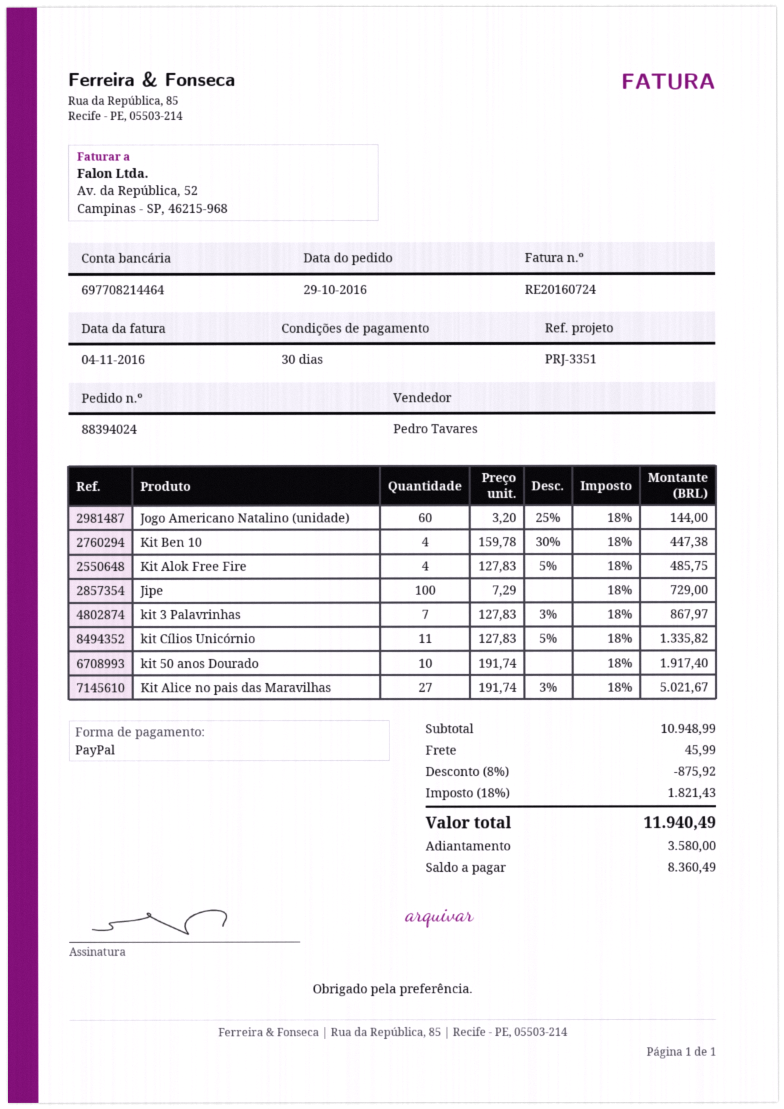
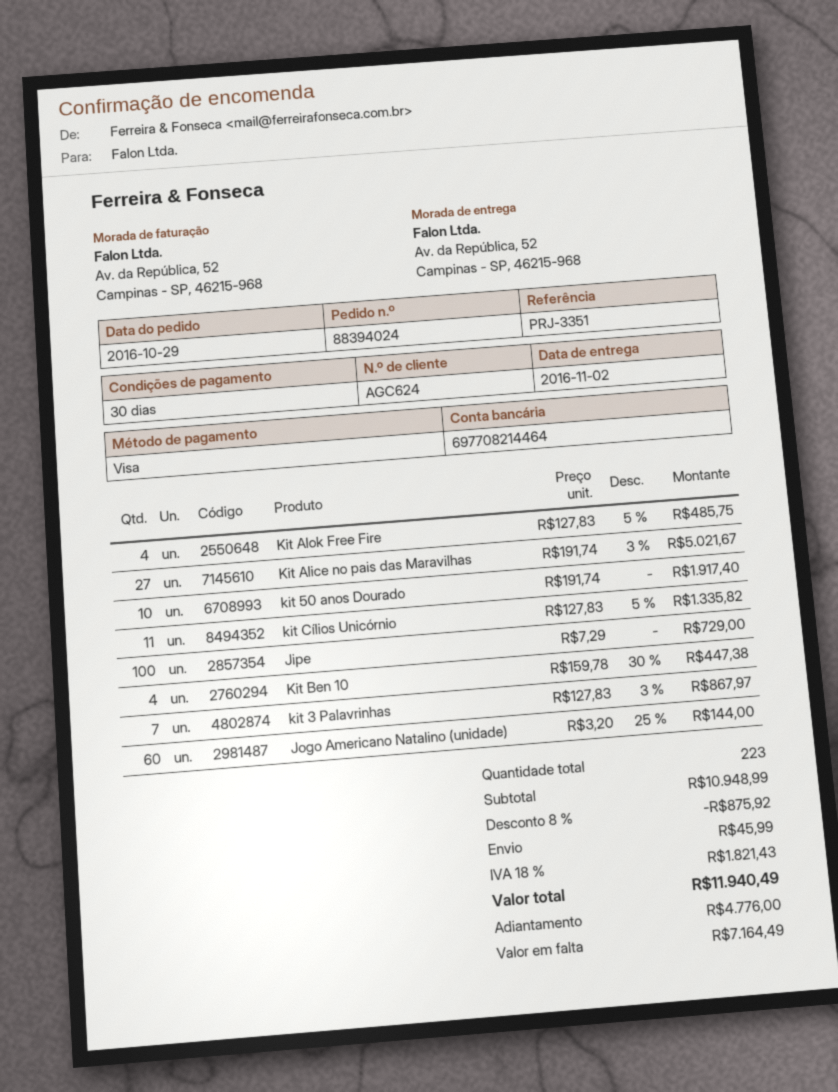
payment method: PayPal -> Visa
deposit: 3580.00 -> 4776.00
balance: 8360.49 -> 7164.49

